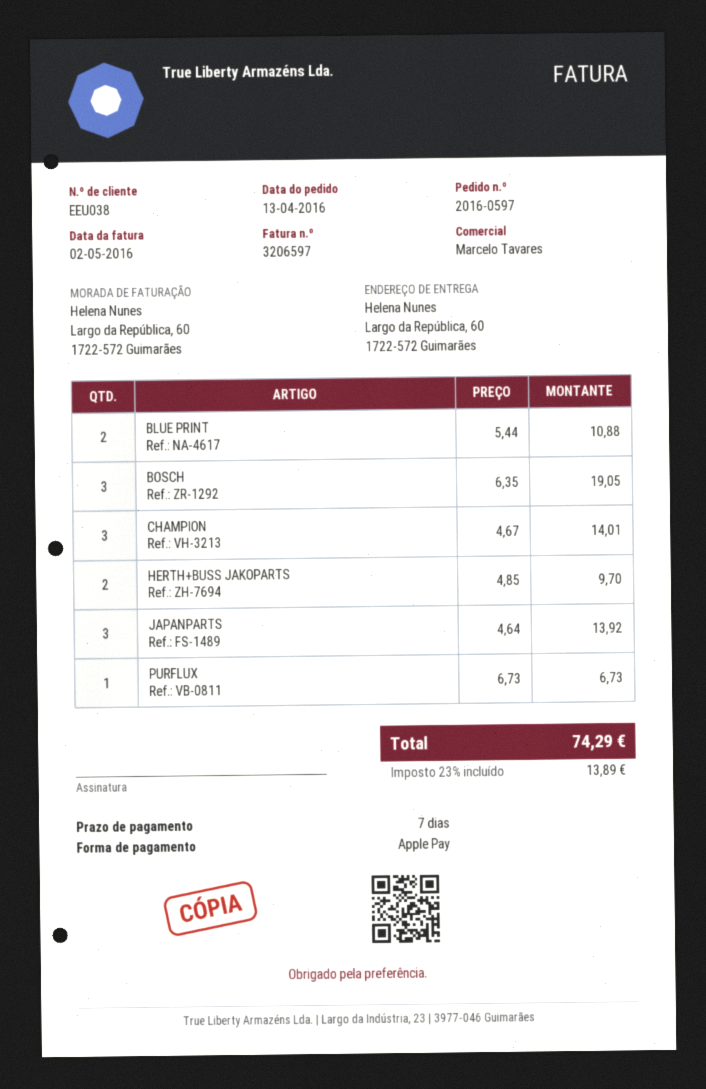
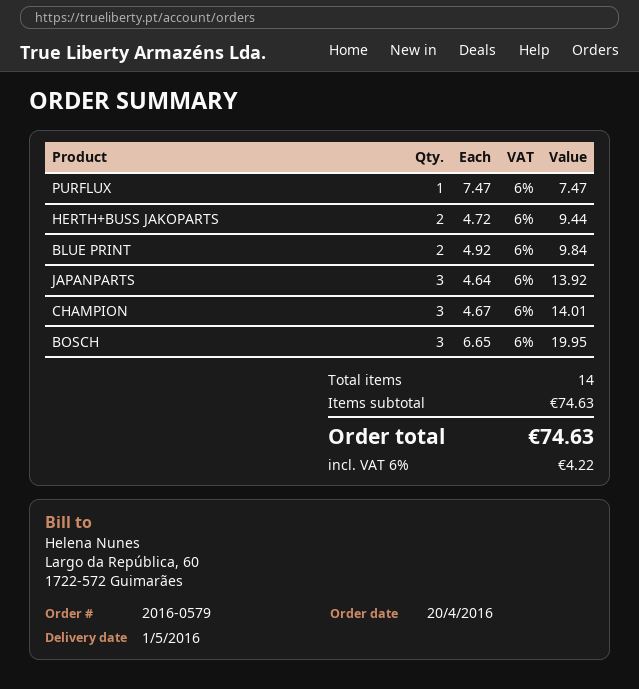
order number: 2016-0597 -> 2016-0579
order date: 2016-04-13 -> 2016-04-20
BLUE PRINT: 2 x 5.44 = 10.88 -> 2 x 4.92 = 9.84
BOSCH: 3 x 6.35 = 19.05 -> 3 x 6.65 = 19.95
HERTH+BUSS JAKOPARTS: 2 x 4.85 = 9.70 -> 2 x 4.72 = 9.44
PURFLUX: 1 x 6.73 = 6.73 -> 1 x 7.47 = 7.47
tax: 23% = 13.89 -> 6% = 4.22
total: 74.29 -> 74.63

